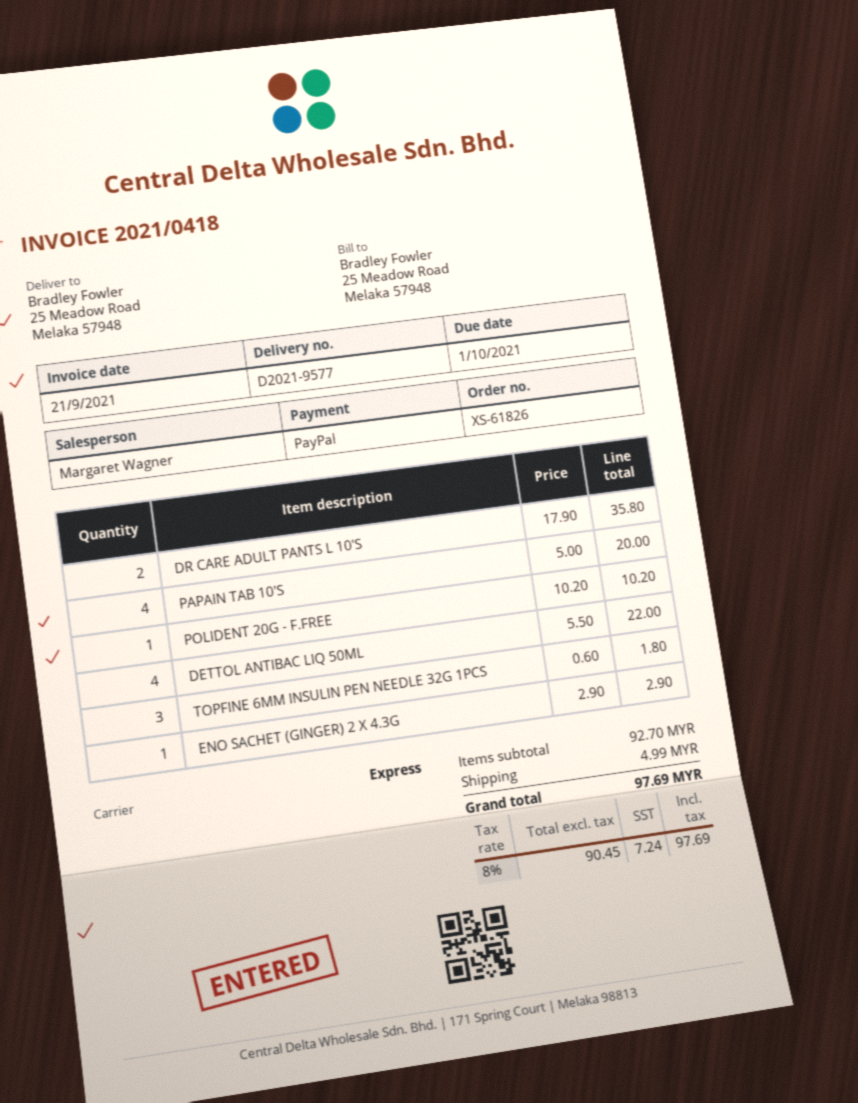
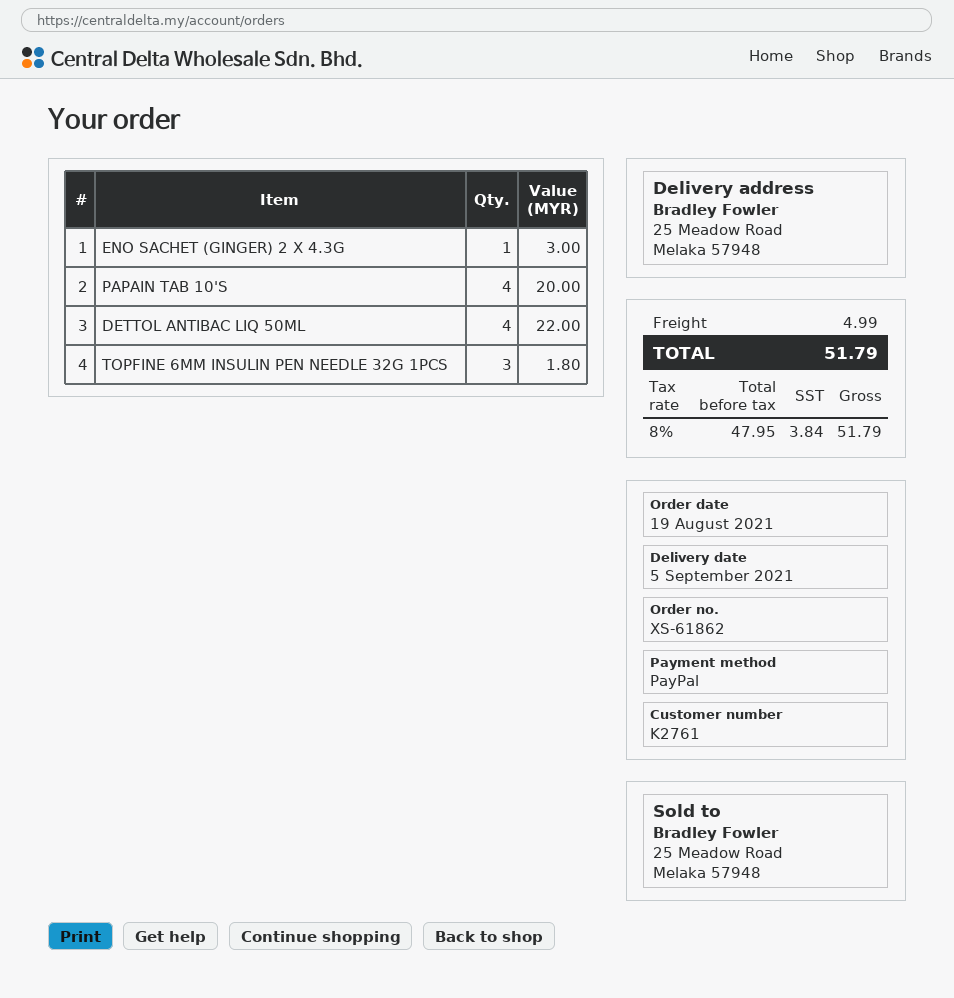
order number: XS-61826 -> XS-61862
DR CARE ADULT PANTS L 10'S: 2 for 35.80 -> none
POLIDENT 20G - F.FREE: 1 for 10.20 -> none
ENO SACHET (GINGER) 2 X 4.3G: 1 for 2.90 -> 1 for 3.00
net: 90.45 -> 47.95
tax: 8% = 7.24 -> 8% = 3.84
total: 97.69 -> 51.79

